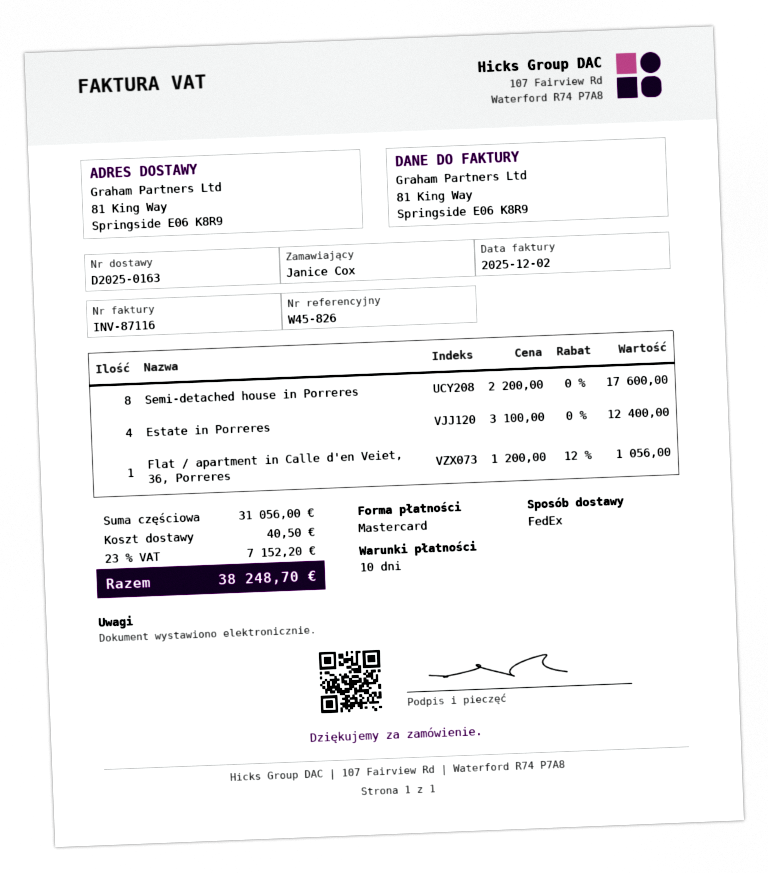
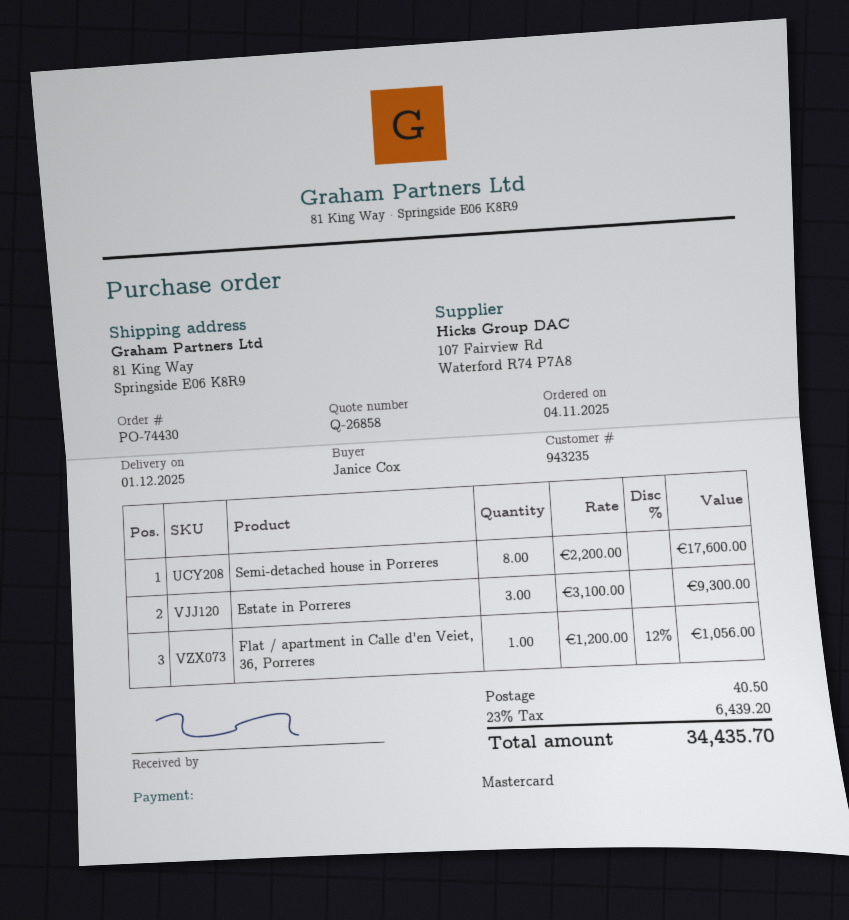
Estate in Porreres: 4 x 3100.00 = 12400.00 -> 3 x 3100.00 = 9300.00
tax: 23% = 7152.20 -> 23% = 6439.20
total: 38248.70 -> 34435.70

